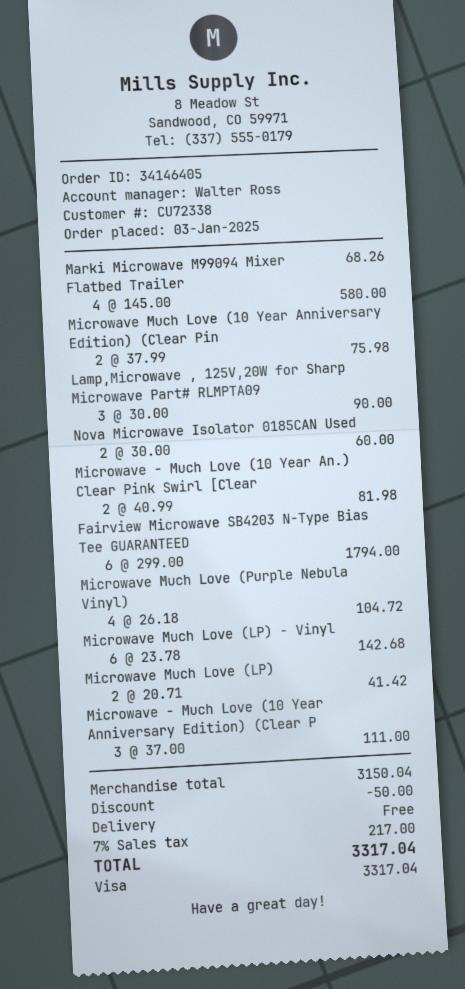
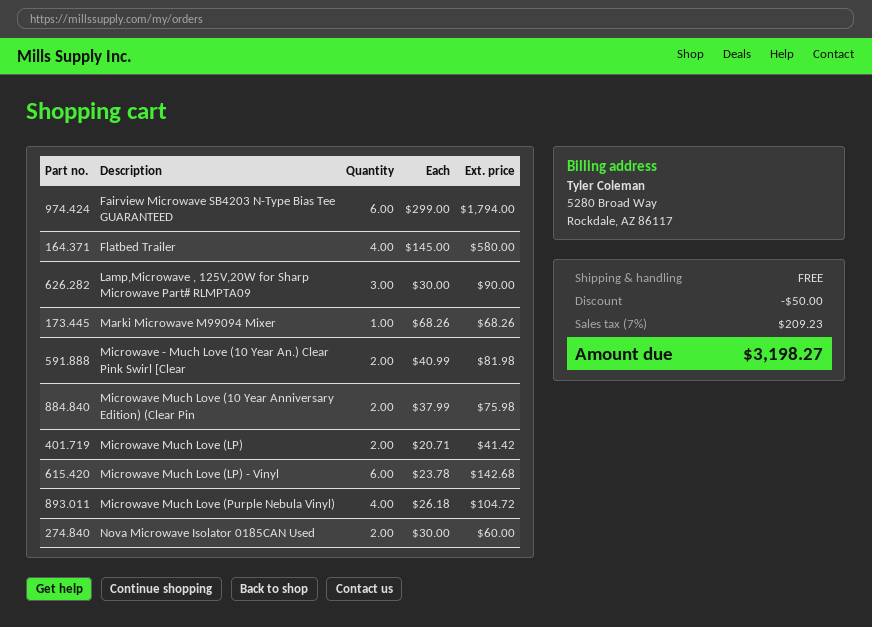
Microwave - Much Love (10 Year Anniversary Edition) (Clear P: 3 x 37.00 = 111.00 -> none
tax: 7% = 217.00 -> 7% = 209.23
total: 3317.04 -> 3198.27

